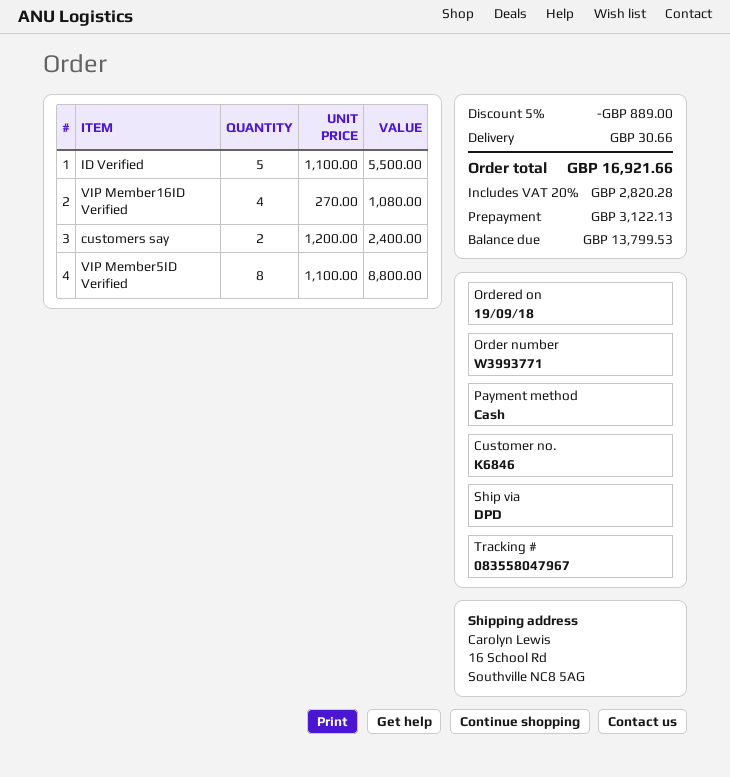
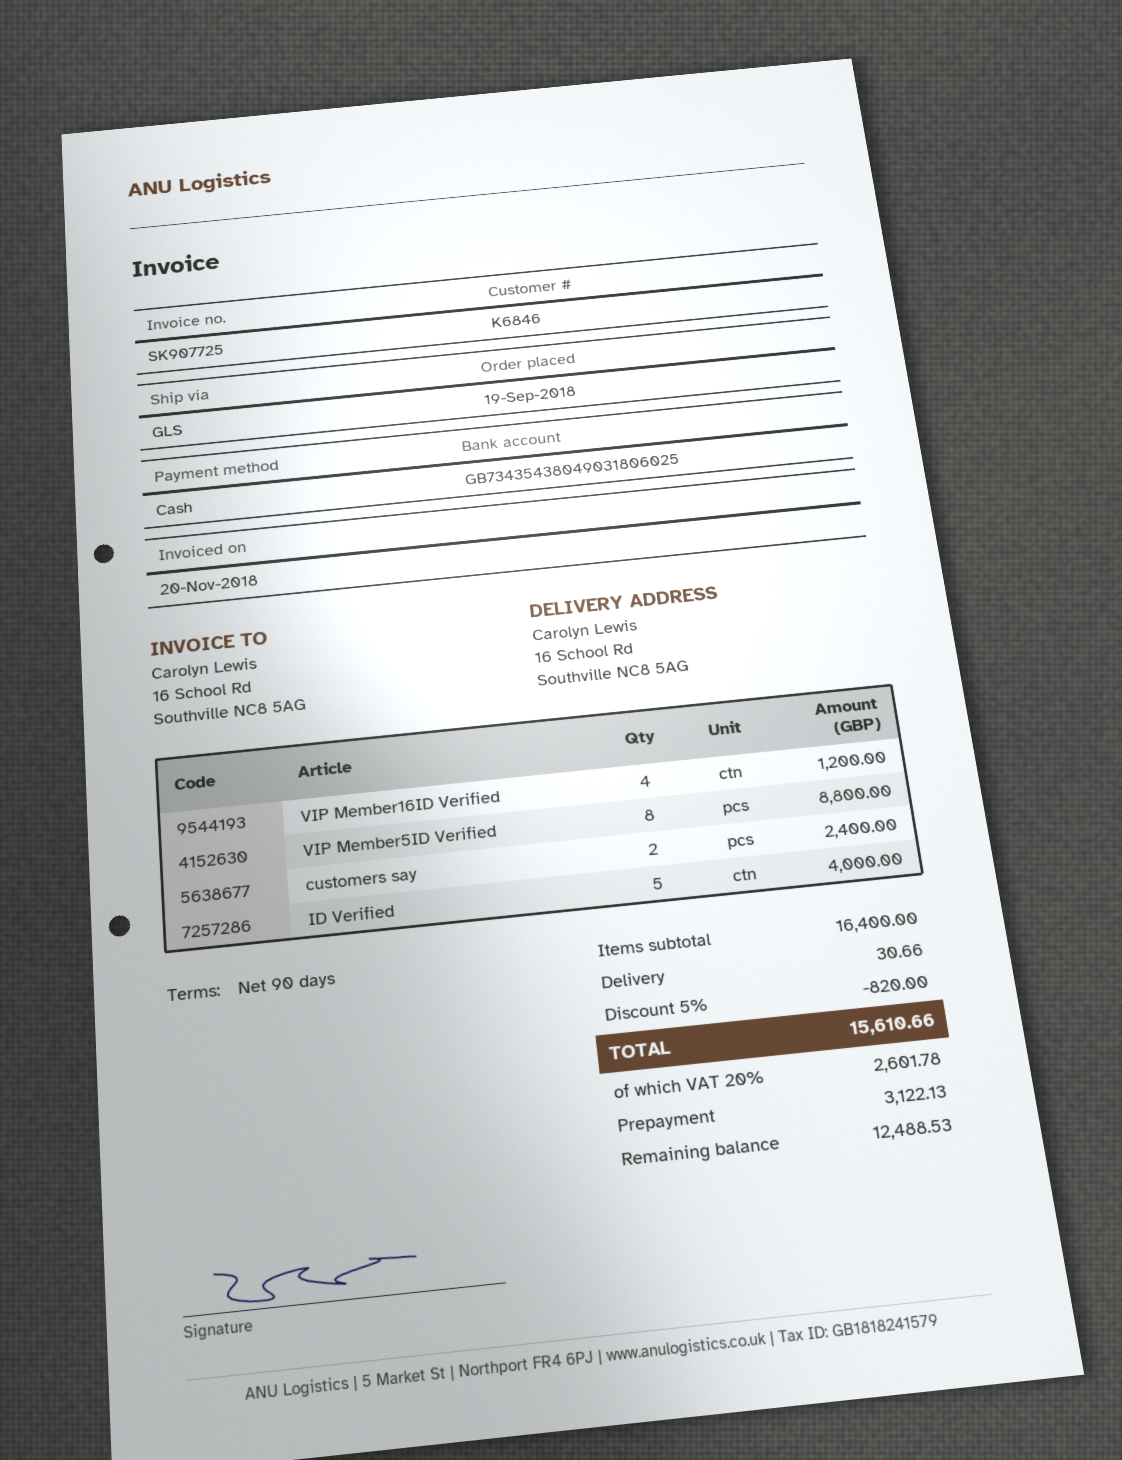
shipping method: DPD -> GLS
ID Verified: 5 for 5500.00 -> 5 for 4000.00
VIP Member16ID Verified: 4 for 1080.00 -> 4 for 1200.00
discount: 5% = 889.00 -> 5% = 820.00
tax: 20% = 2820.28 -> 20% = 2601.78
total: 16921.66 -> 15610.66
balance: 13799.53 -> 12488.53

